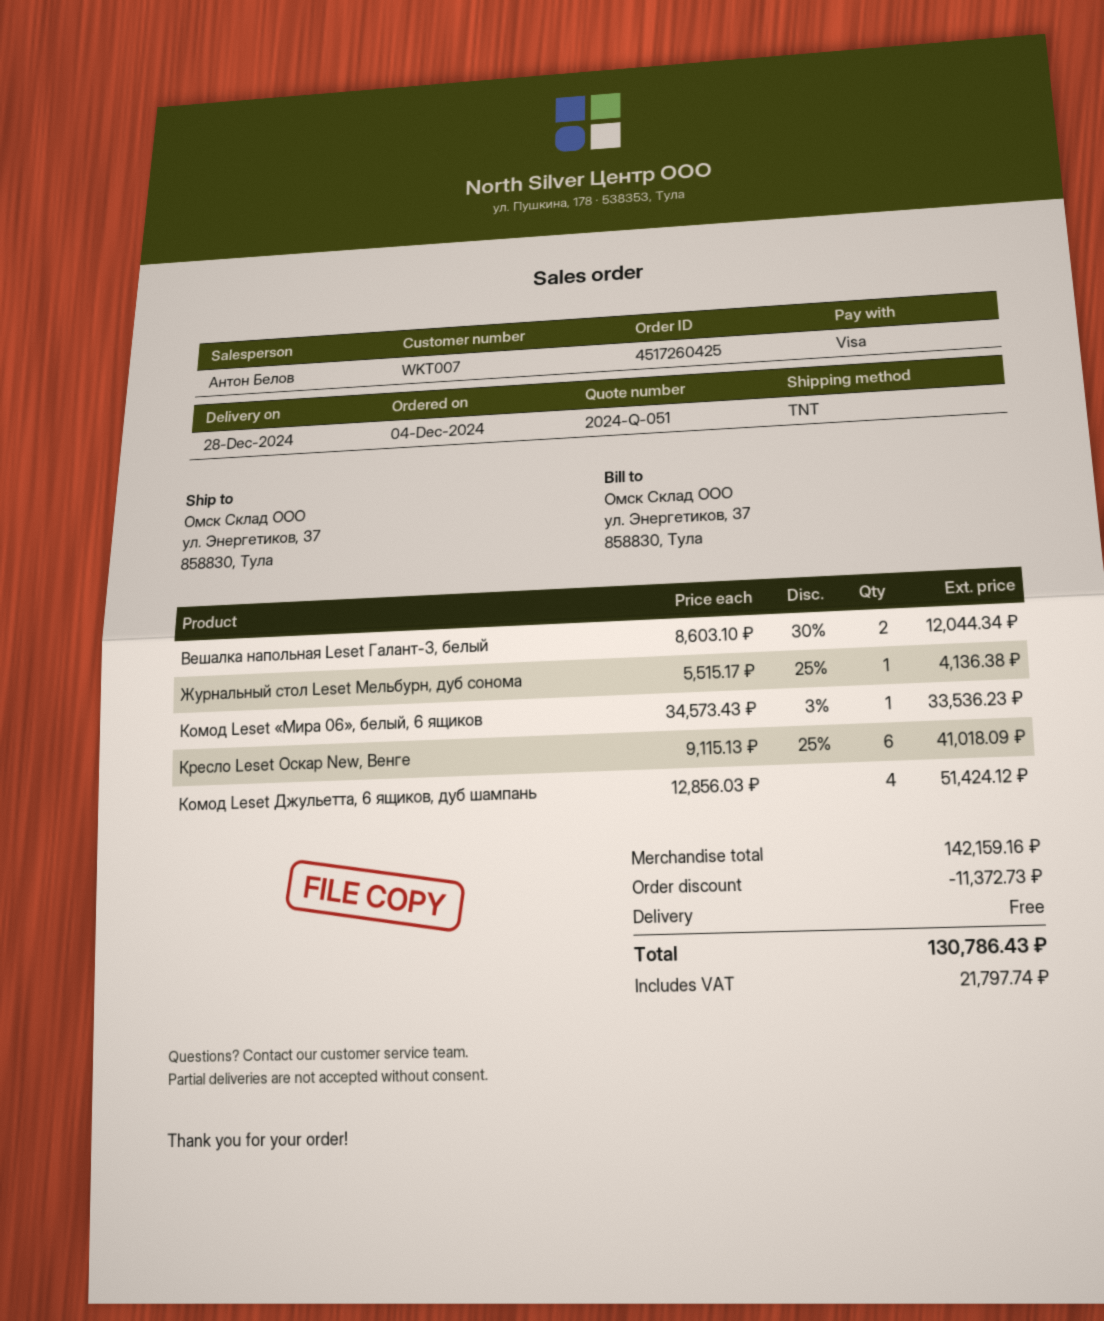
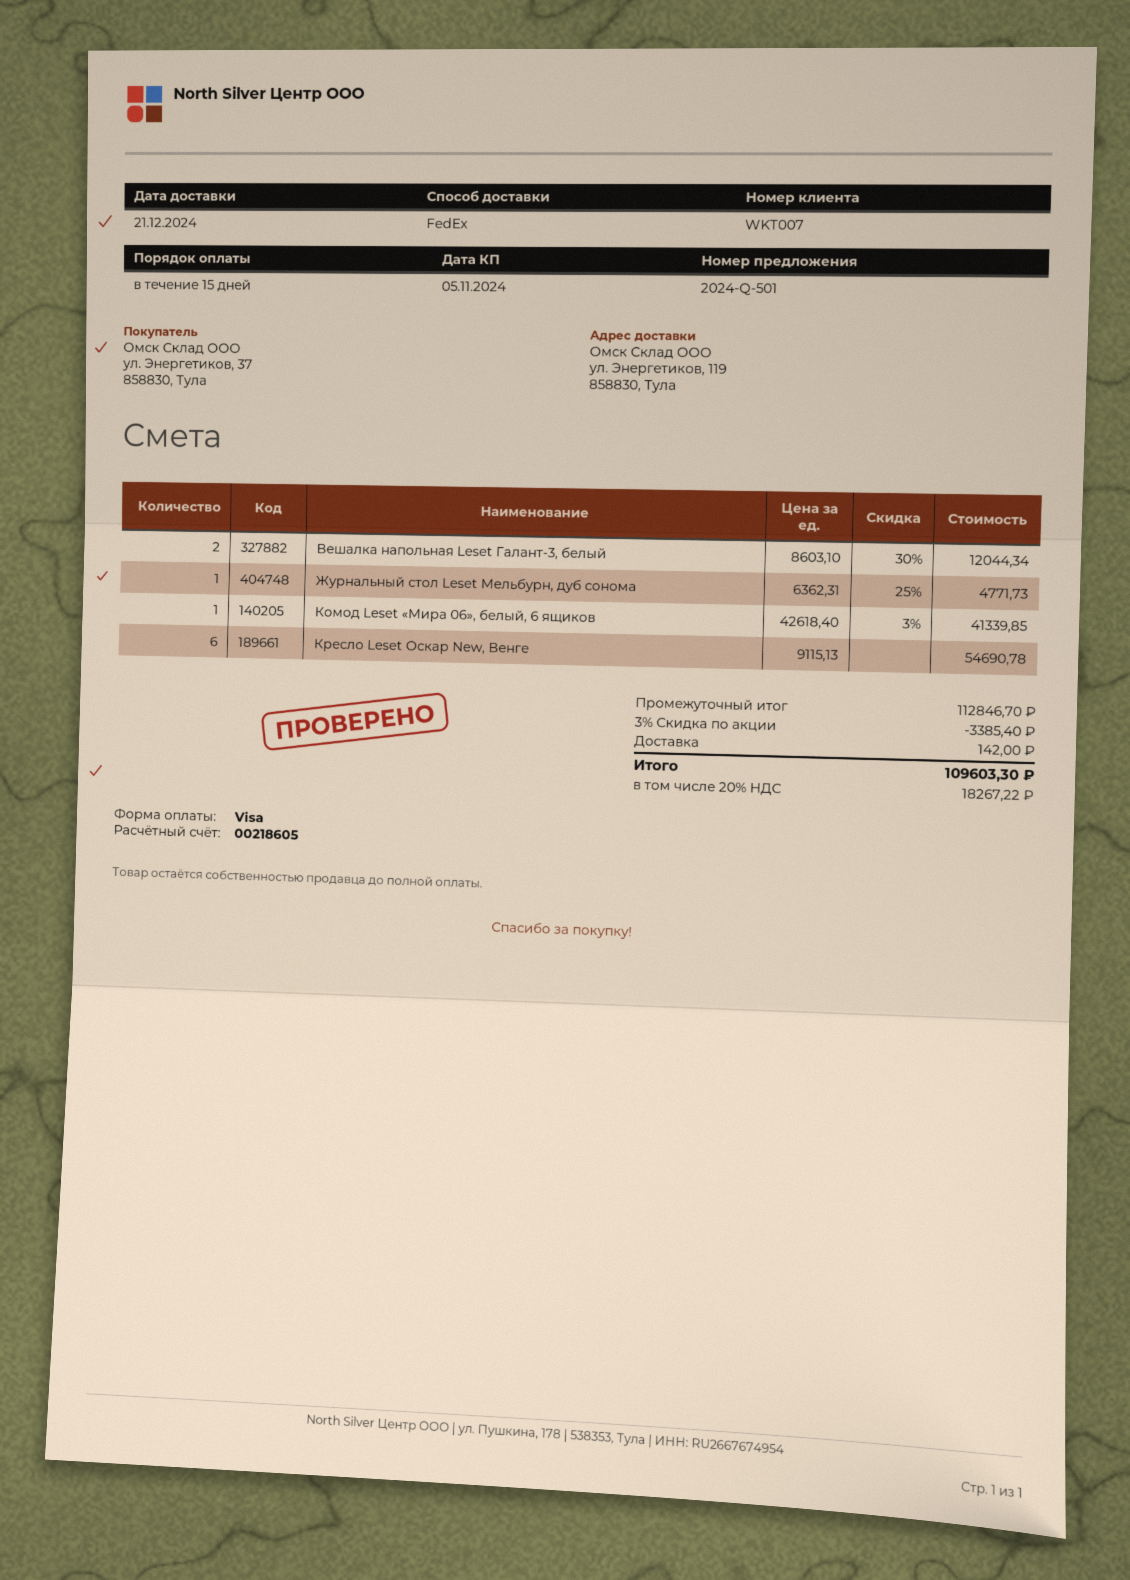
quote number: 2024-Q-051 -> 2024-Q-501
delivery date: 2024-12-28 -> 2024-12-21
shipping method: TNT -> FedEx
ship to: ул. Энергетиков, 37, 858830, Тула -> ул. Энергетиков, 119, 858830, Тула
Журнальный стол Leset Мельбурн, дуб сонома: 1 x 5515.17 - 25% = 4136.38 -> 1 x 6362.31 - 25% = 4771.73
Комод Leset «Мира 06», белый, 6 ящиков: 1 x 34573.43 - 3% = 33536.23 -> 1 x 42618.40 - 3% = 41339.85
Кресло Leset Оскар New, Венге: 6 x 9115.13 - 25% = 41018.09 -> 6 x 9115.13 = 54690.78
Комод Leset Джульетта, 6 ящиков, дуб шампань: 4 x 12856.03 = 51424.12 -> none
subtotal: 142159.16 -> 112846.70
discount: 11372.73 -> 3385.40
shipping: 0.00 -> 142.00
tax: 21797.74 -> 18267.22
total: 130786.43 -> 109603.30

